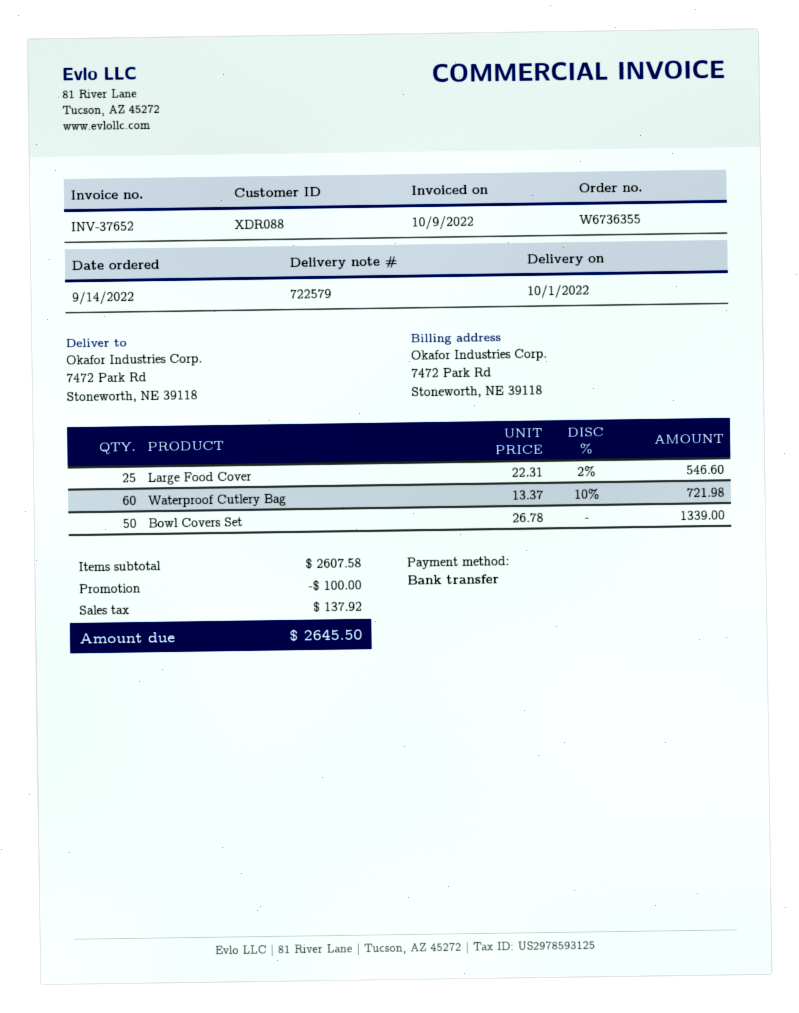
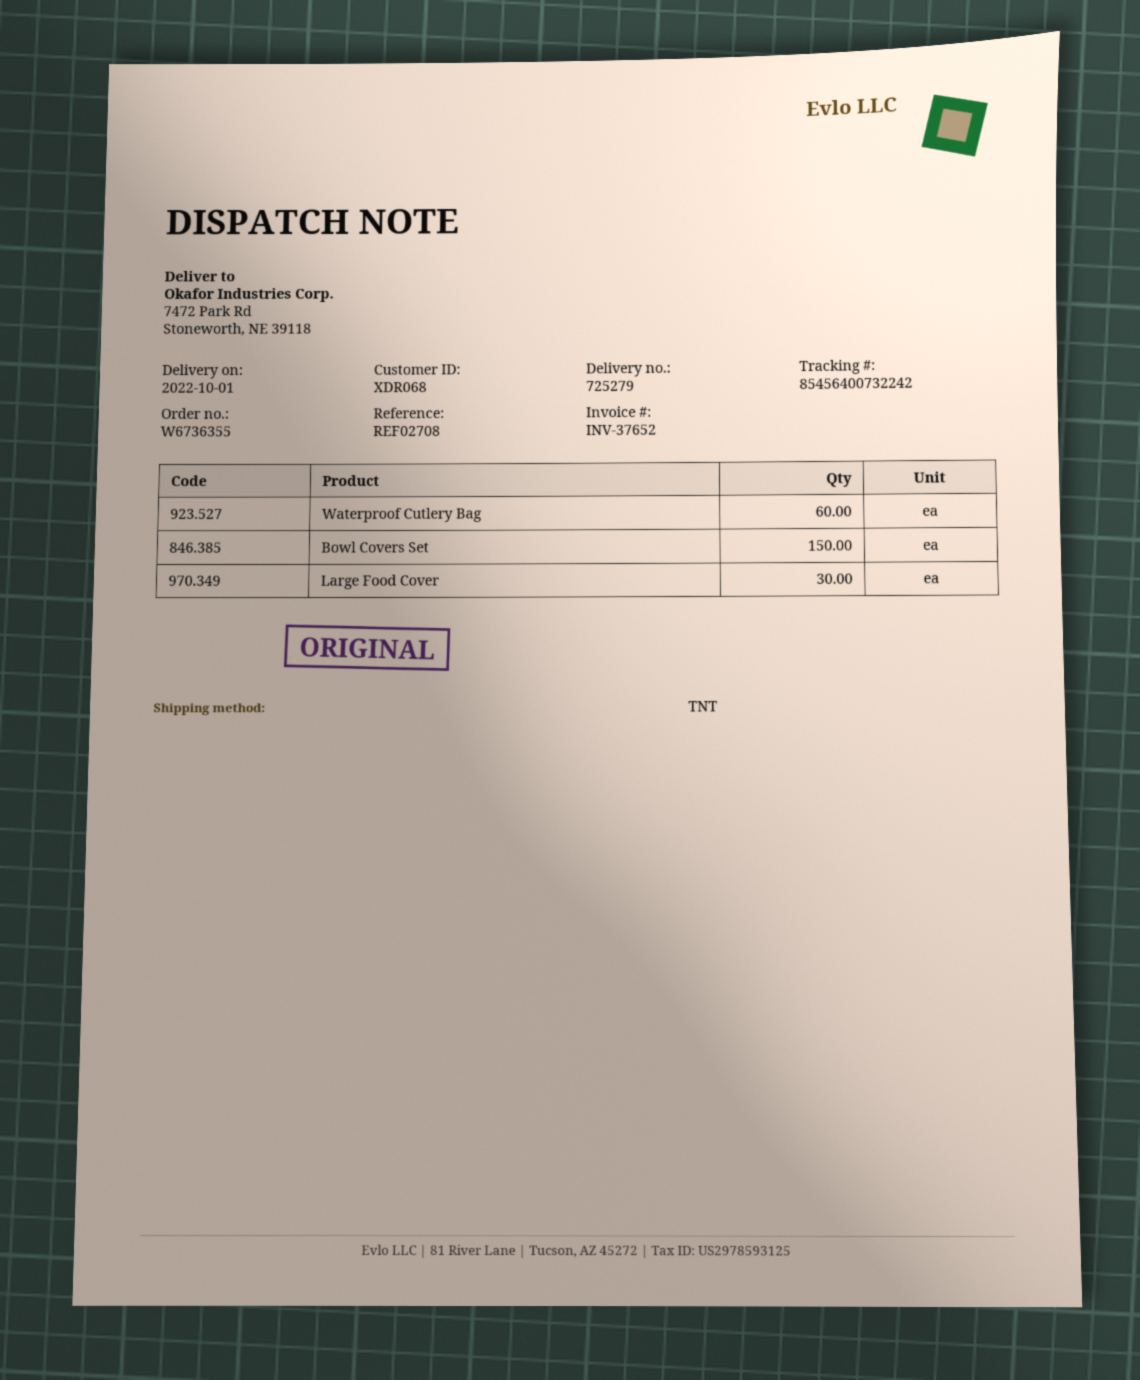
delivery note number: 722579 -> 725279
customer number: XDR088 -> XDR068
Large Food Cover: 25 -> 30
Bowl Covers Set: 50 -> 150

